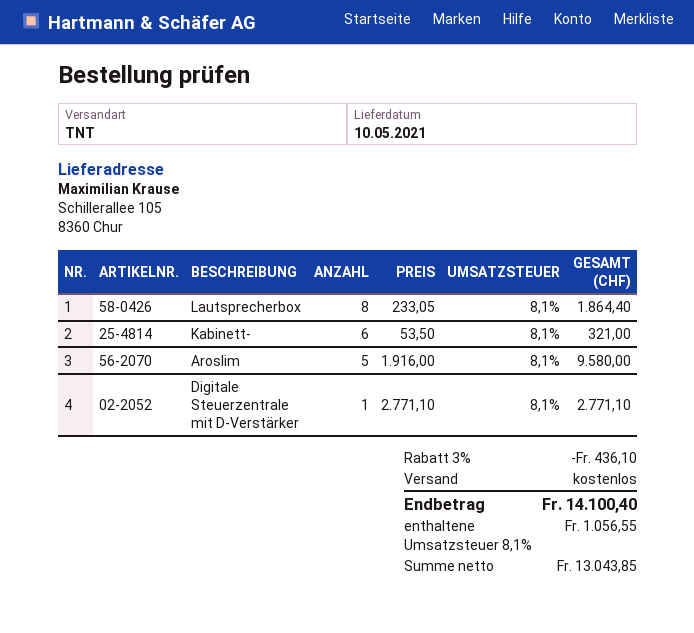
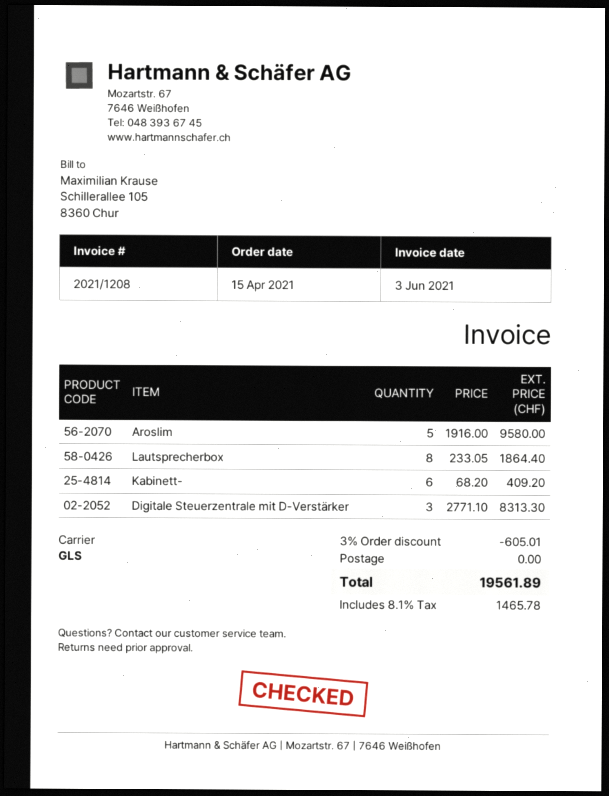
shipping method: TNT -> GLS
Kabinett-: 6 x 53.50 = 321.00 -> 6 x 68.20 = 409.20
Digitale Steuerzentrale mit D-Verstärker: 1 x 2771.10 = 2771.10 -> 3 x 2771.10 = 8313.30
discount: 3% = 436.10 -> 3% = 605.01
tax: 8.1% = 1056.55 -> 8.1% = 1465.78
total: 14100.40 -> 19561.89

